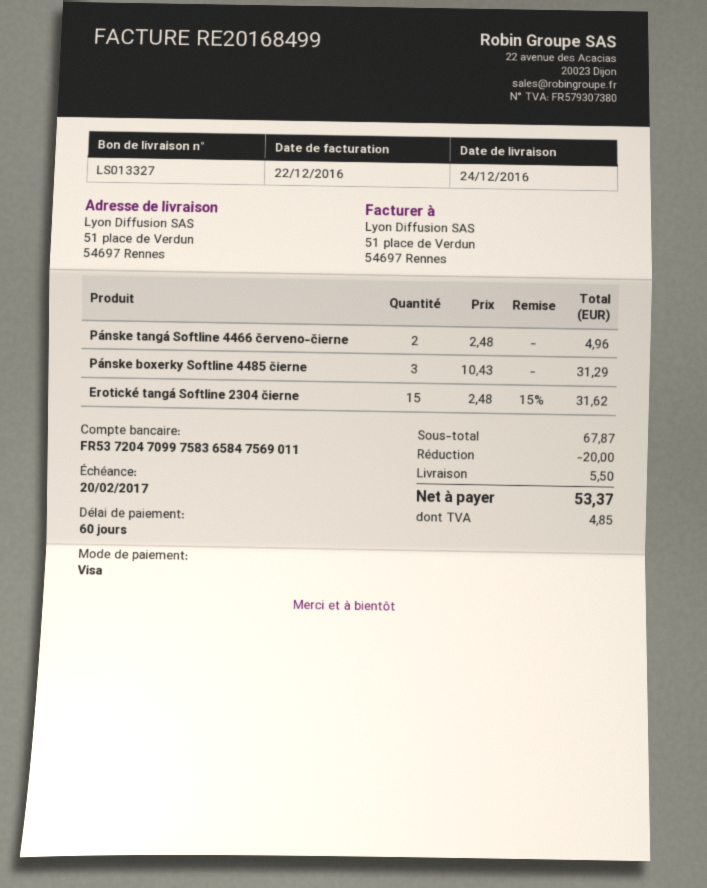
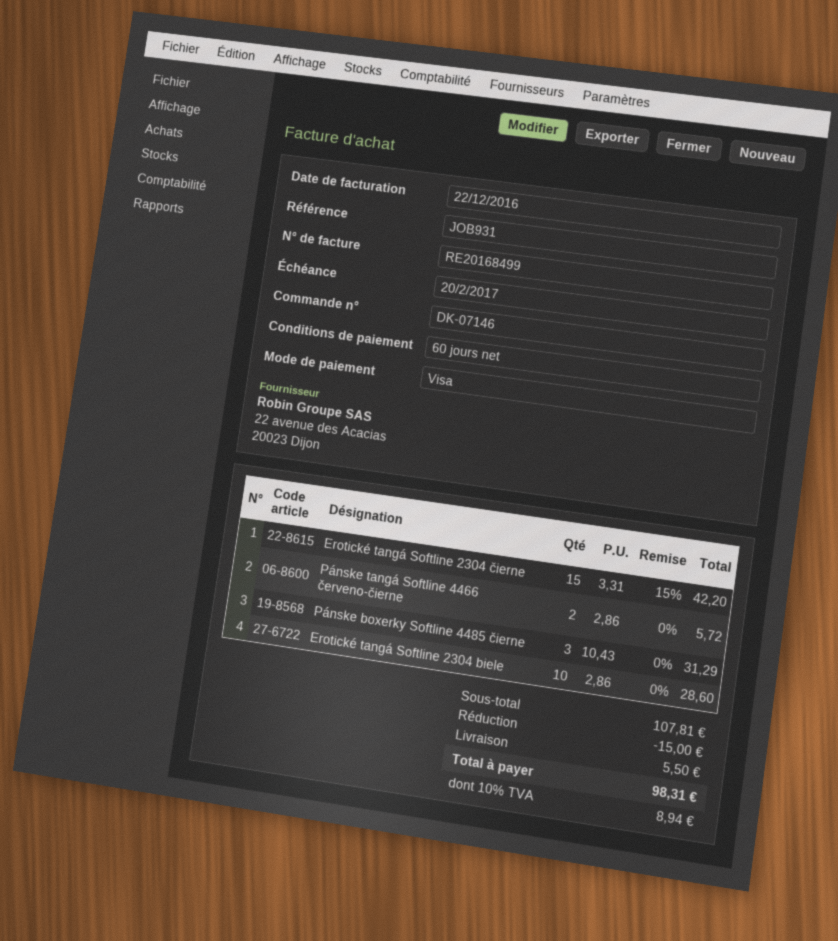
Pánske tangá Softline 4466 červeno-čierne: 2 x 2.48 = 4.96 -> 2 x 2.86 = 5.72
Erotické tangá Softline 2304 čierne: 15 x 2.48 - 15% = 31.62 -> 15 x 3.31 - 15% = 42.20
Erotické tangá Softline 2304 biele: none -> 10 x 2.86 = 28.60
subtotal: 67.87 -> 107.81
discount: 20.00 -> 15.00
tax: 4.85 -> 8.94
total: 53.37 -> 98.31

